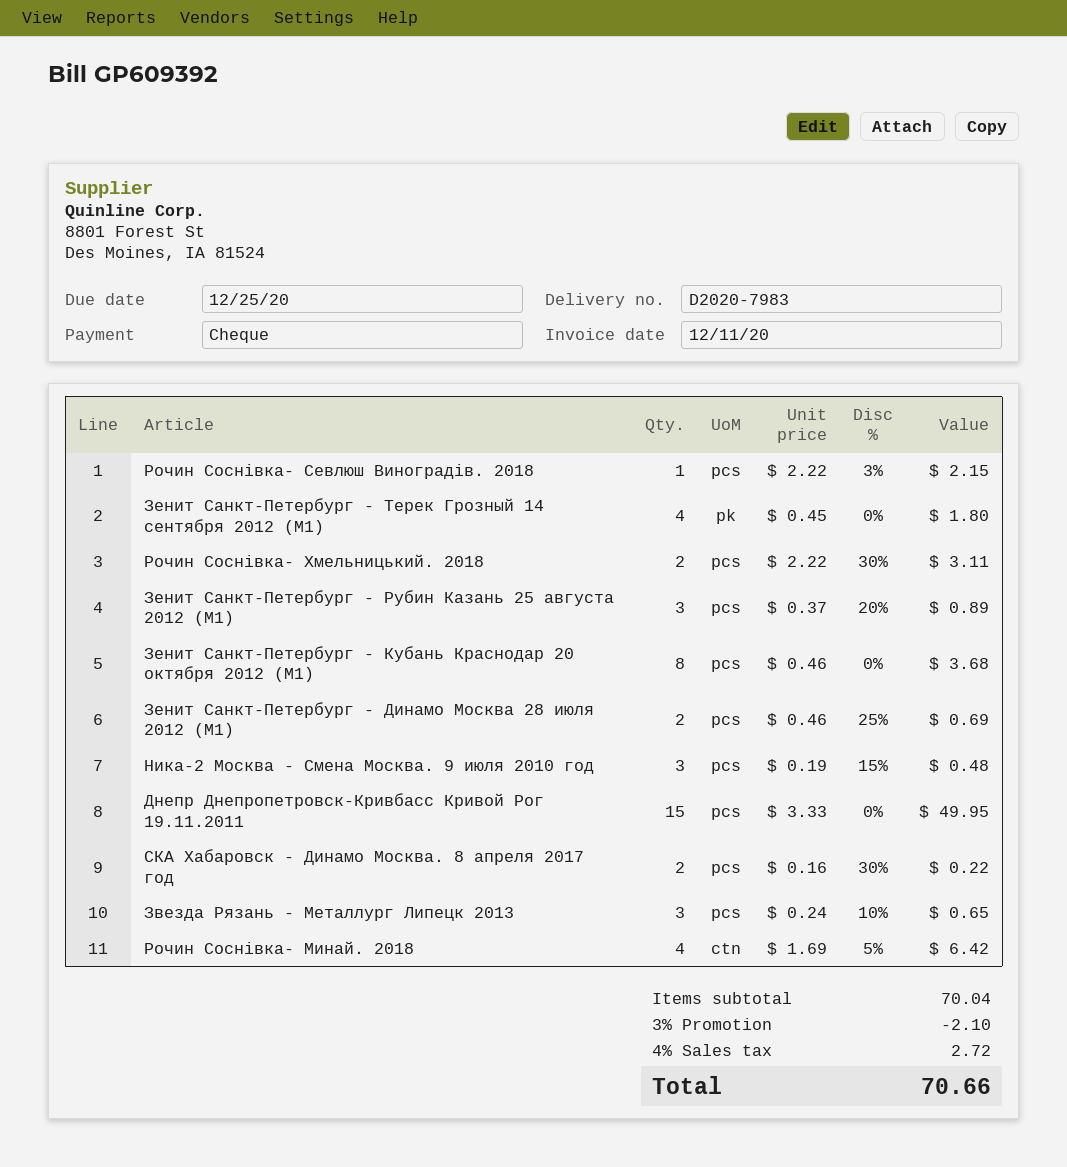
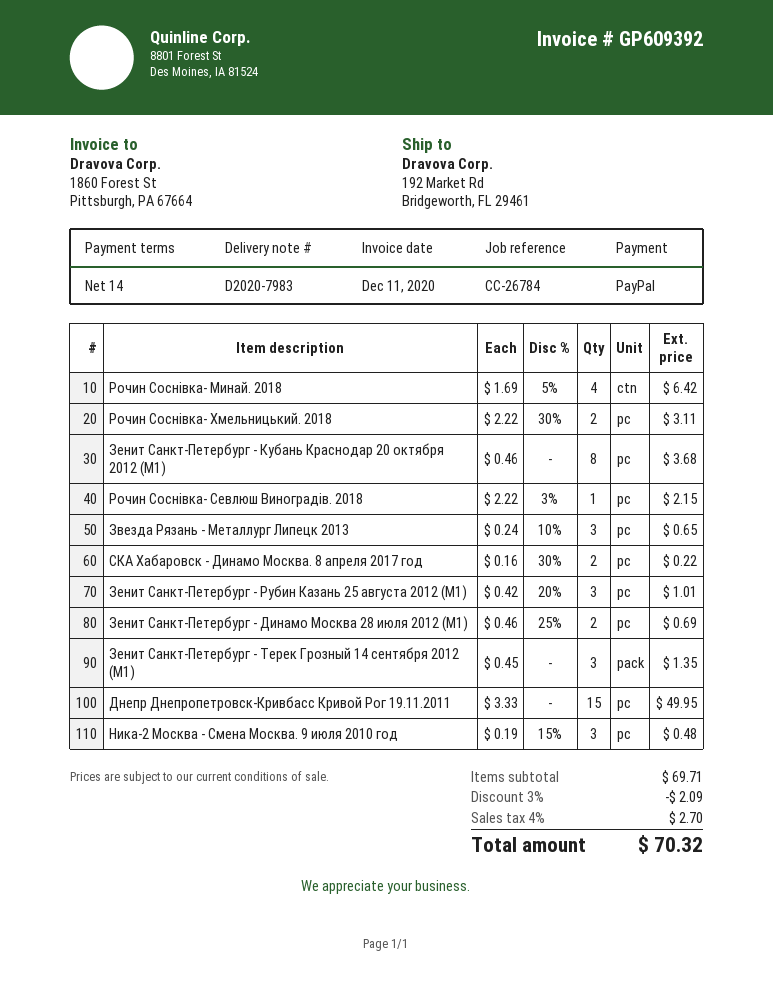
payment method: cheque -> PayPal
Зенит Санкт-Петербург - Терек Грозный 14 сентября 2012 (М1): 4 x 0.45 = 1.80 -> 3 x 0.45 = 1.35
Зенит Санкт-Петербург - Рубин Казань 25 августа 2012 (М1): 3 x 0.37 - 20% = 0.89 -> 3 x 0.42 - 20% = 1.01
subtotal: 70.04 -> 69.71
discount: 3% = 2.10 -> 3% = 2.09
tax: 4% = 2.72 -> 4% = 2.70
total: 70.66 -> 70.32

